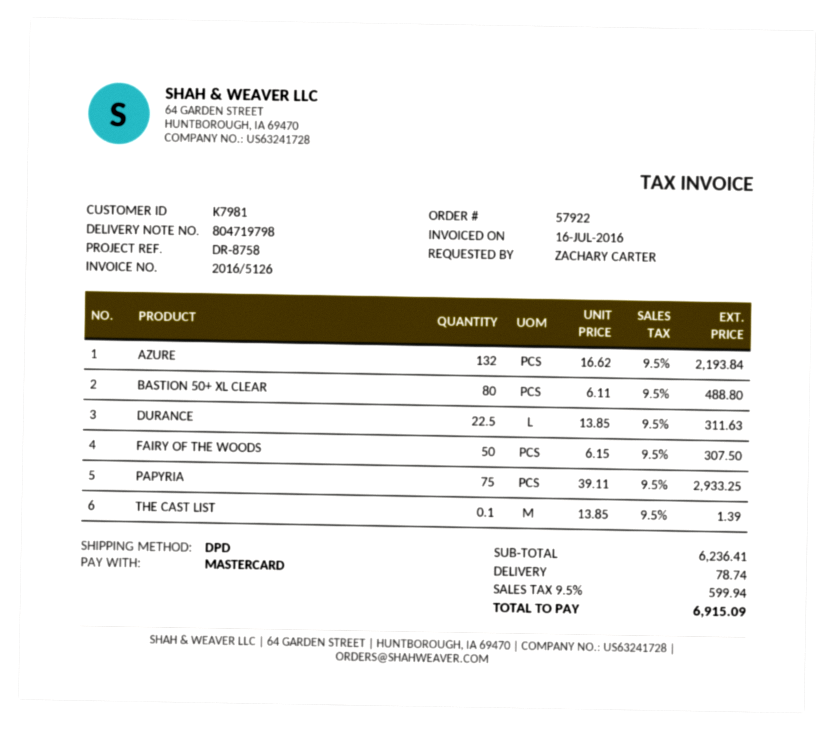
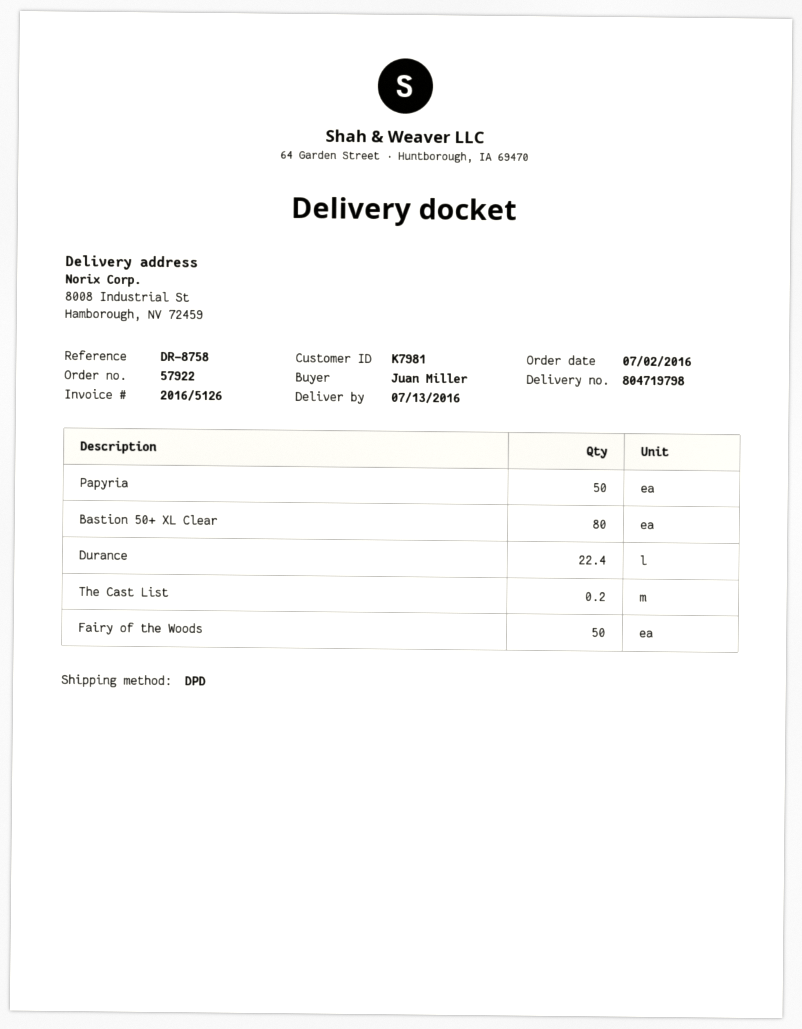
ordered by: ZACHARY CARTER -> Juan Miller
AZURE: 132 -> none
DURANCE: 22.5 -> 22.4
PAPYRIA: 75 -> 50
THE CAST LIST: 0.1 -> 0.2

